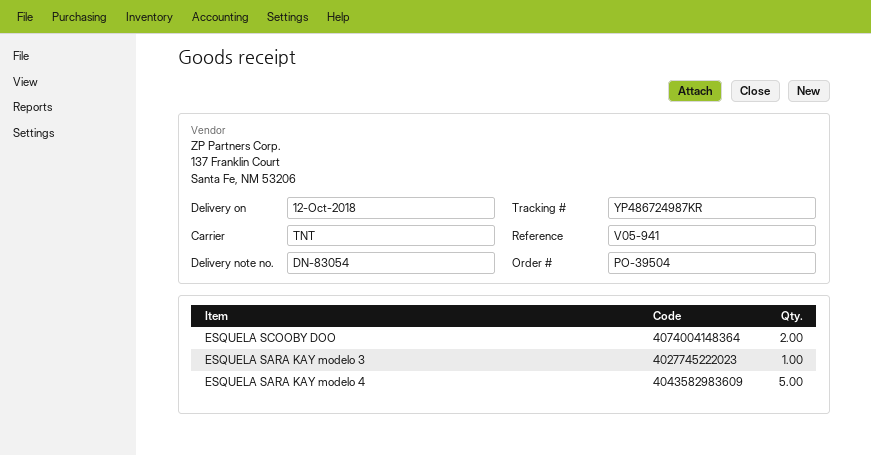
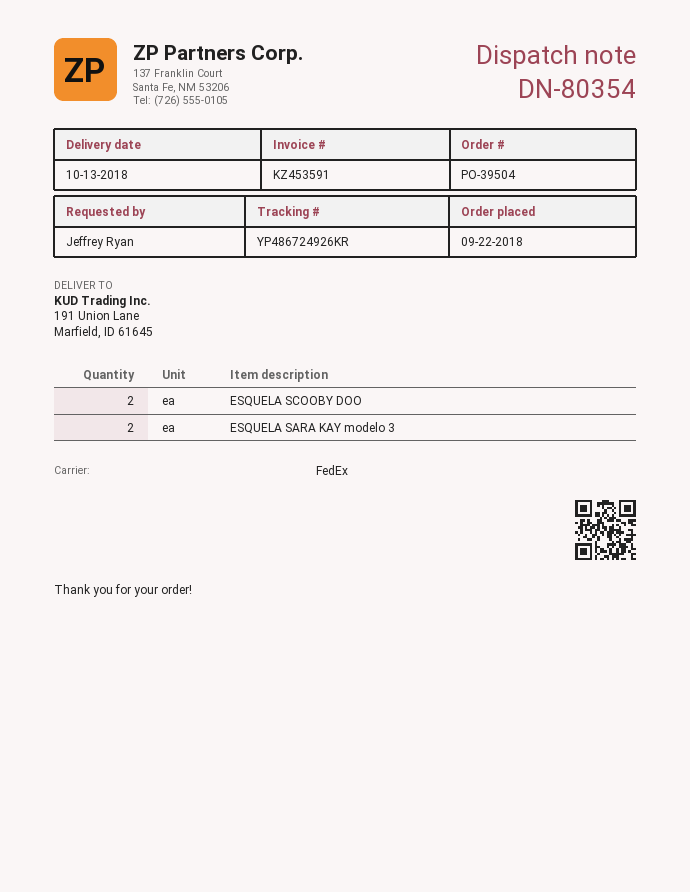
delivery note number: DN-83054 -> DN-80354
delivery date: 2018-10-12 -> 2018-10-13
shipping method: TNT -> FedEx
tracking number: YP486724987KR -> YP486724926KR
ESQUELA SARA KAY modelo 3: 1 -> 2
ESQUELA SARA KAY modelo 4: 5 -> none

